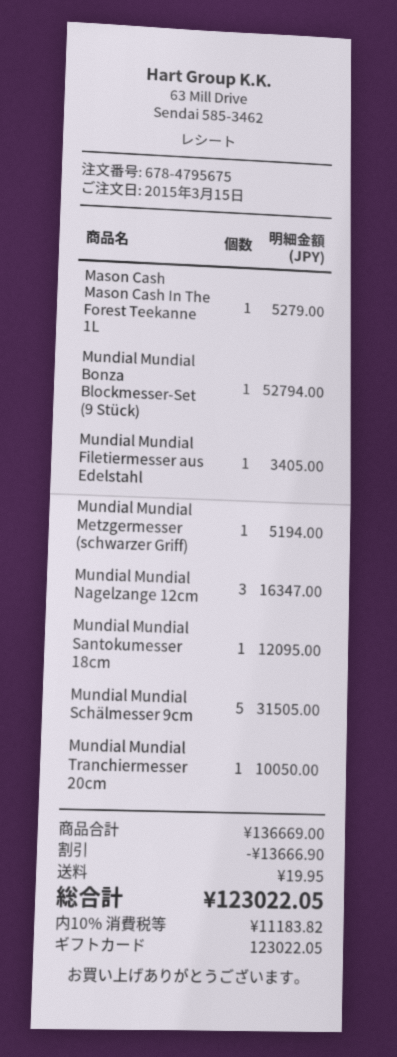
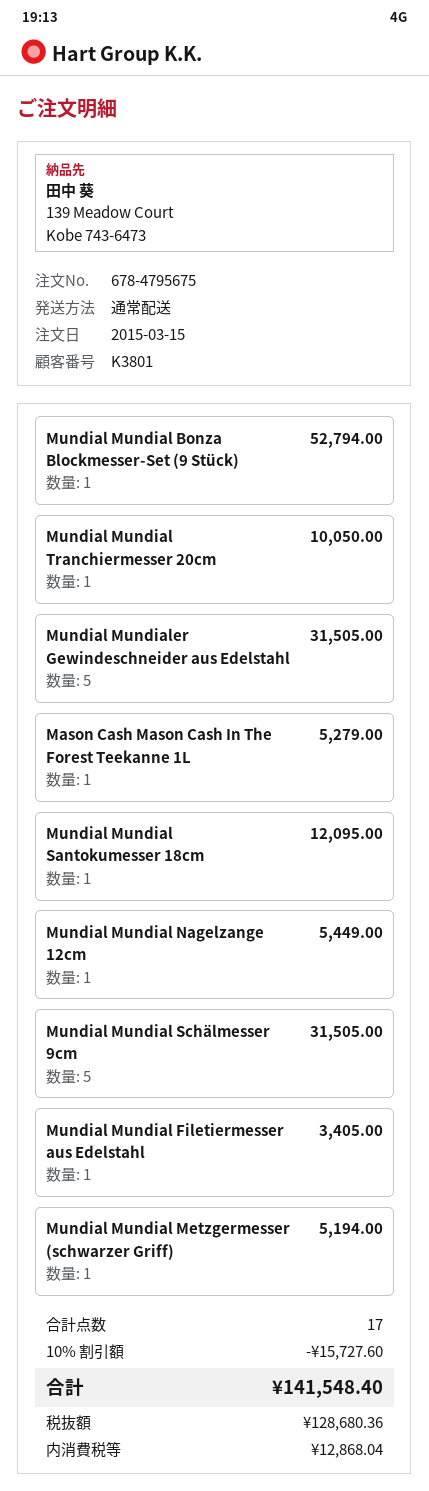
Mundial Mundial Nagelzange 12cm: 3 for 16347.00 -> 1 for 5449.00
Mundial Mundialer Gewindeschneider aus Edelstahl: none -> 5 for 31505.00
discount: 13666.90 -> 15727.60
shipping: 19.95 -> none
tax: 11183.82 -> 12868.04
total: 123022.05 -> 141548.40

